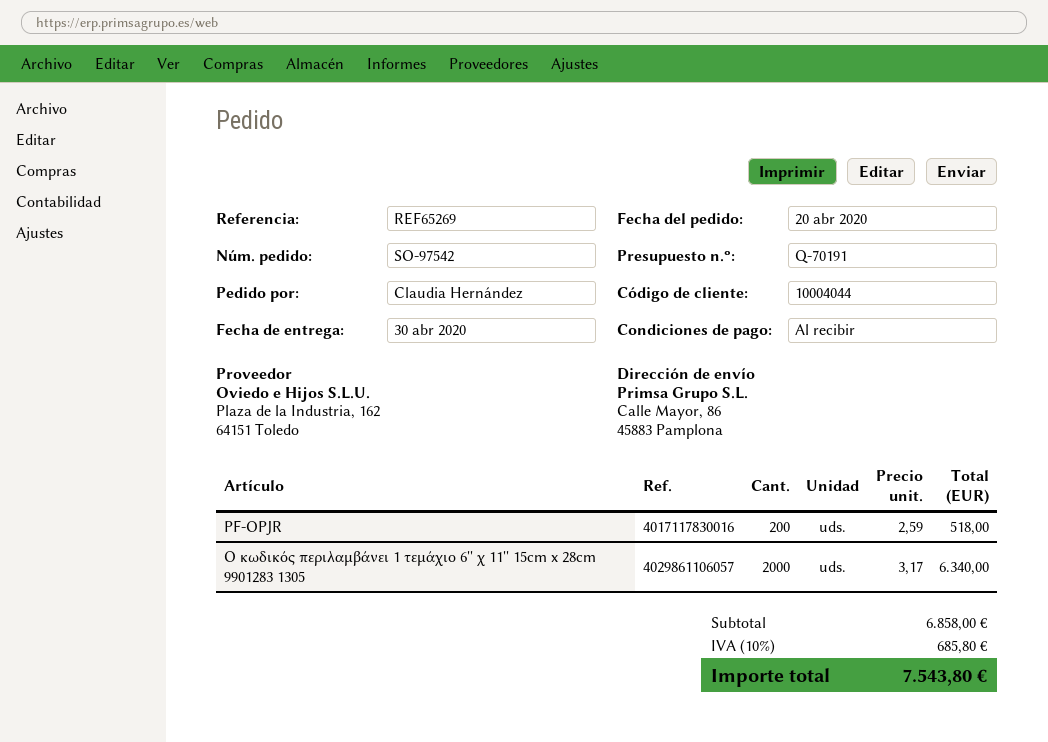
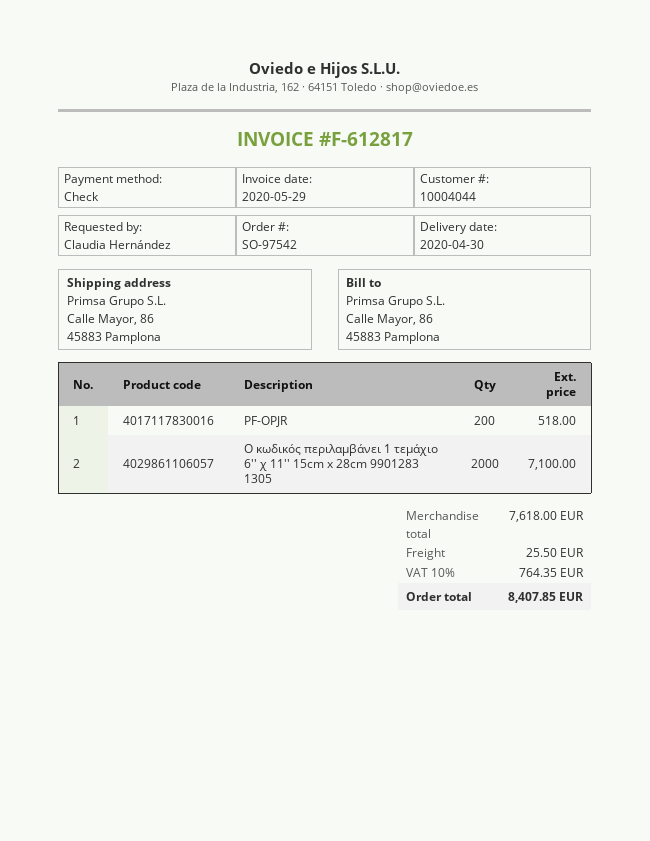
Ο κωδικός περιλαμβάνει 1 τεμάχιο 6'' χ 11'' 15cm x 28cm 9901283 1305: 2000 for 6340.00 -> 2000 for 7100.00
subtotal: 6858.00 -> 7618.00
shipping: none -> 25.50
tax: 10% = 685.80 -> 10% = 764.35
total: 7543.80 -> 8407.85

